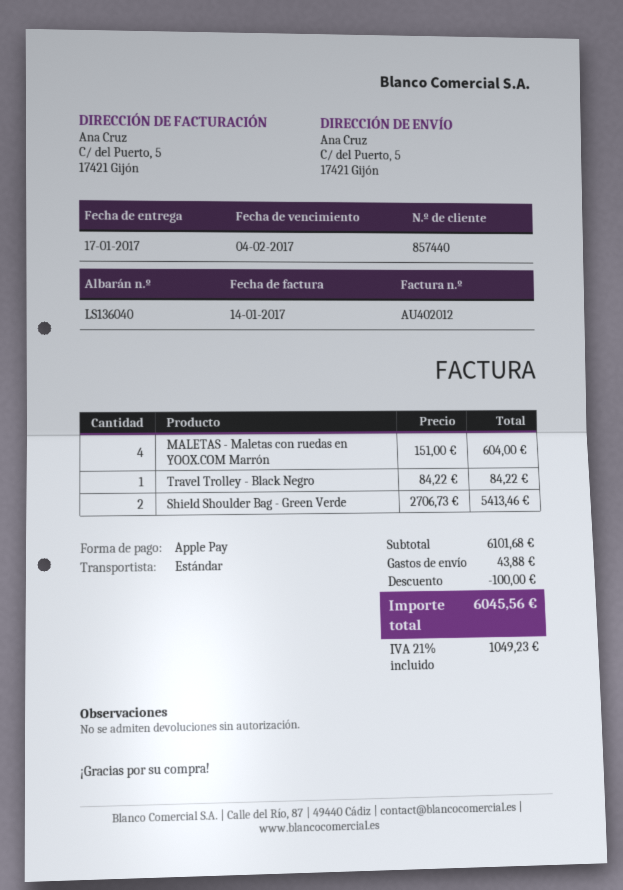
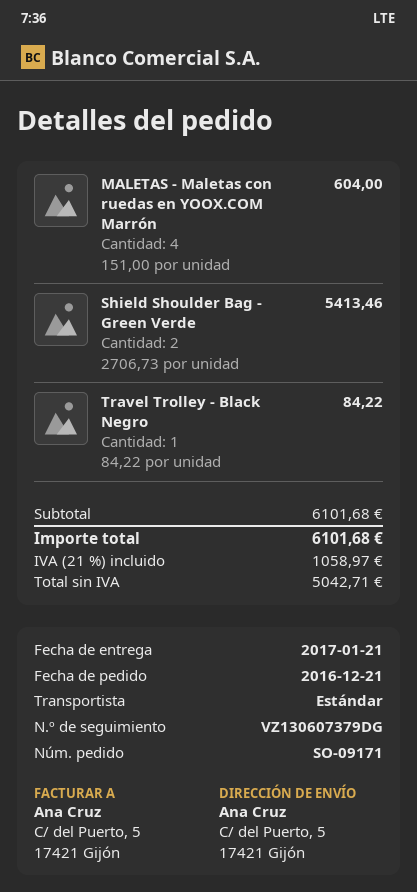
delivery date: 2017-01-17 -> 2017-01-21
discount: 100.00 -> none
shipping: 43.88 -> none
tax: 21% = 1049.23 -> 21% = 1058.97
total: 6045.56 -> 6101.68

